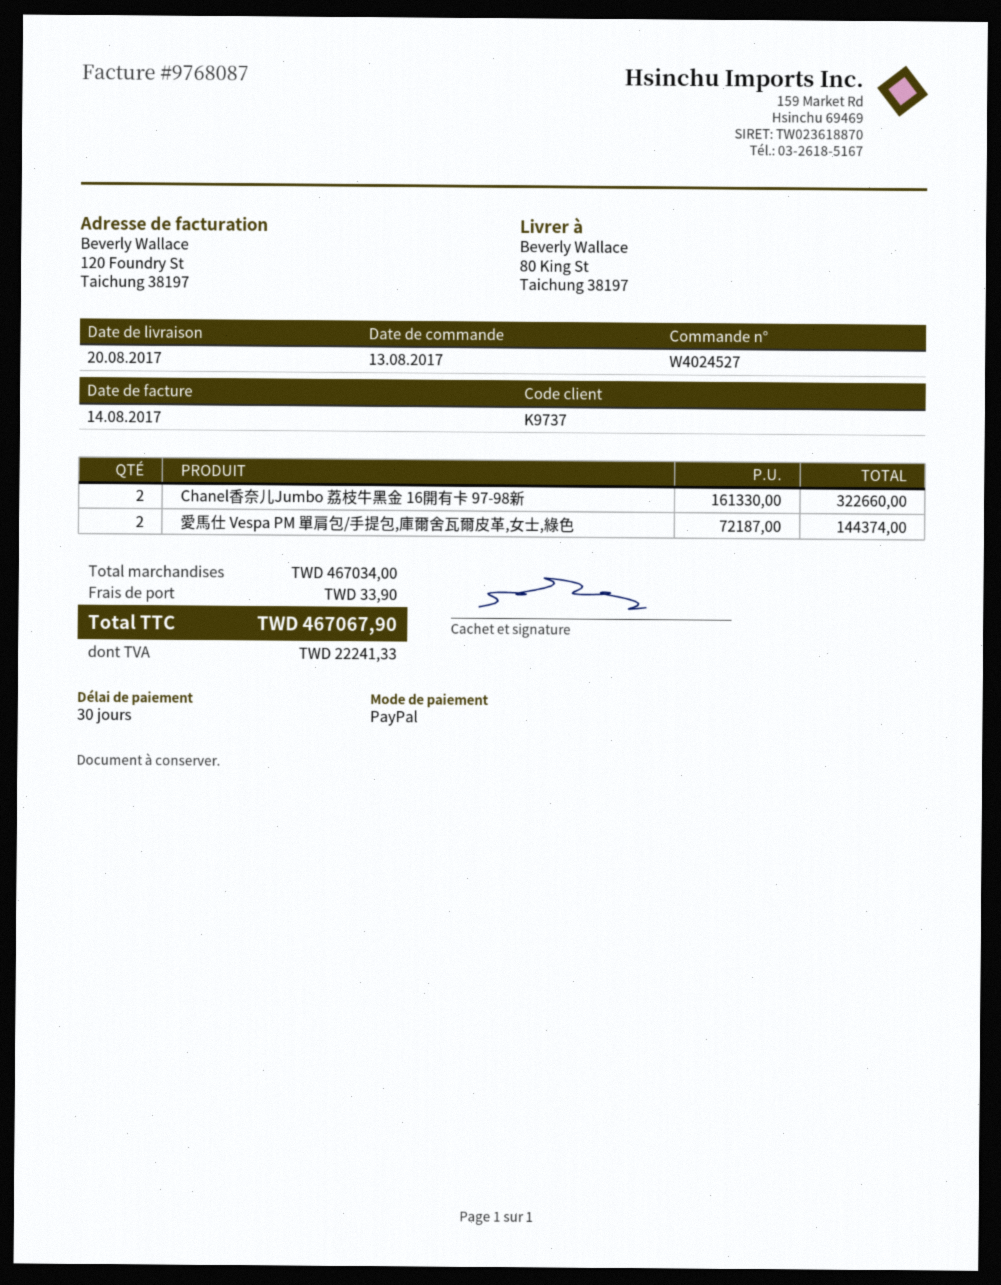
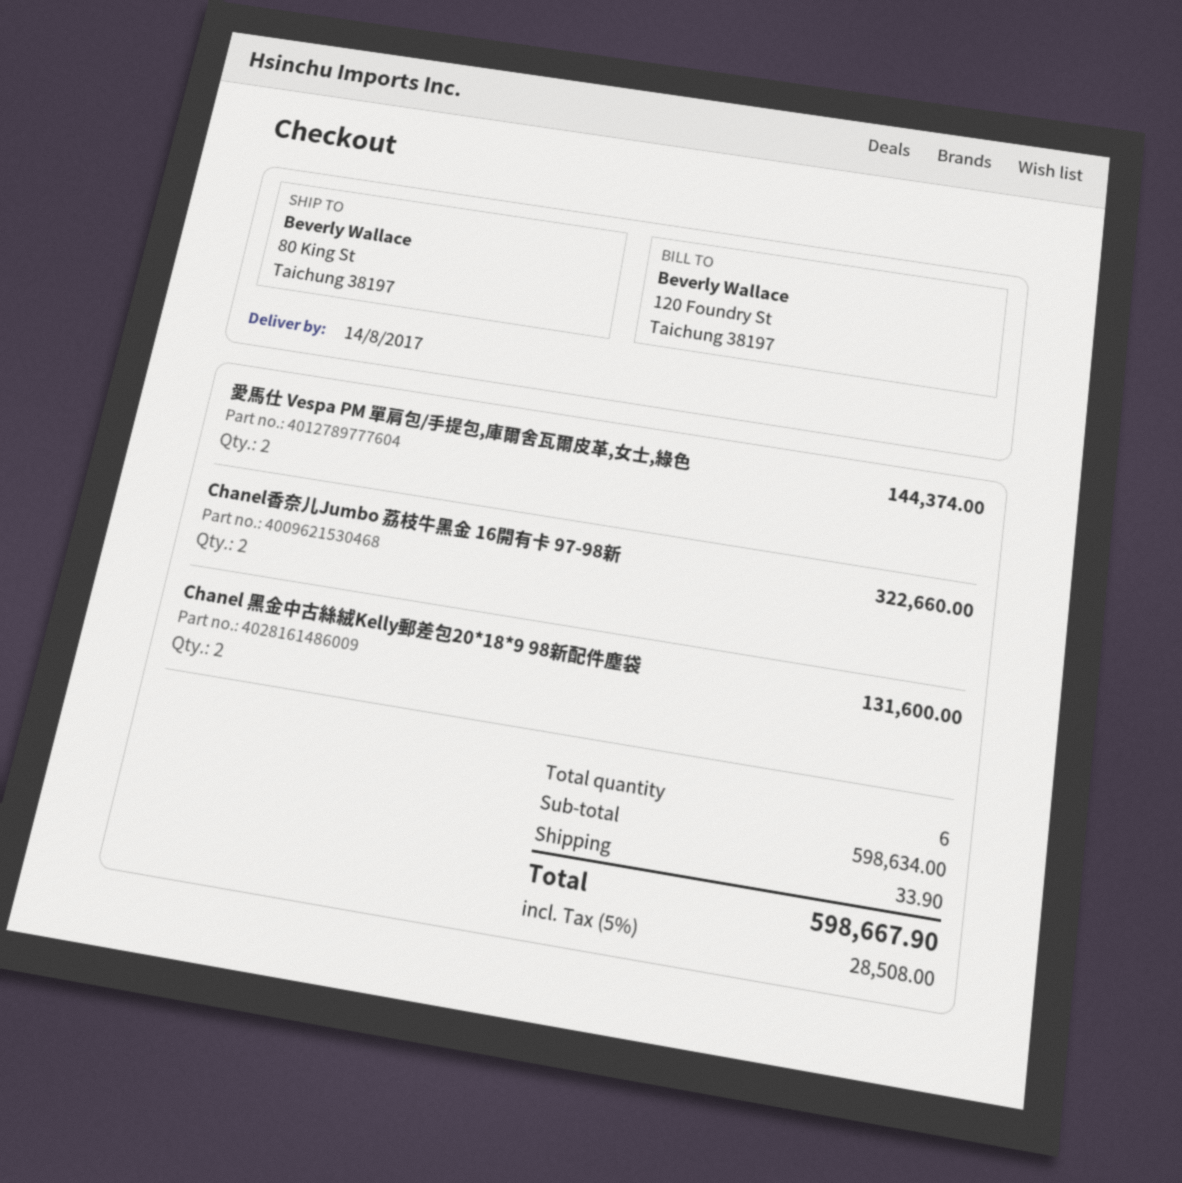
delivery date: 2017-08-20 -> 2017-08-14
Chanel 黑金中古絲絨Kelly郵差包20*18*9 98新配件塵袋: none -> 2 for 131600.00
subtotal: 467034.00 -> 598634.00
tax: 22241.33 -> 28508.00
total: 467067.90 -> 598667.90

